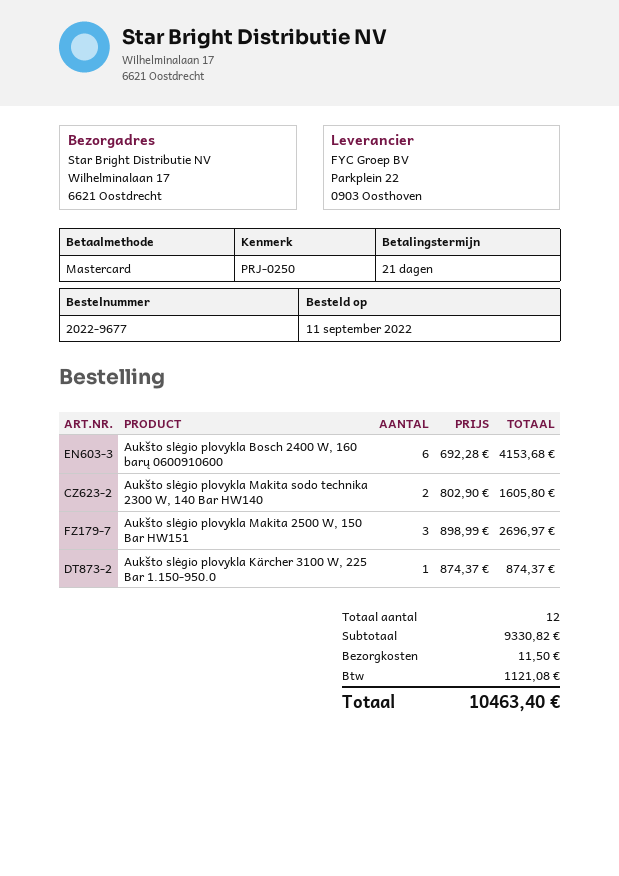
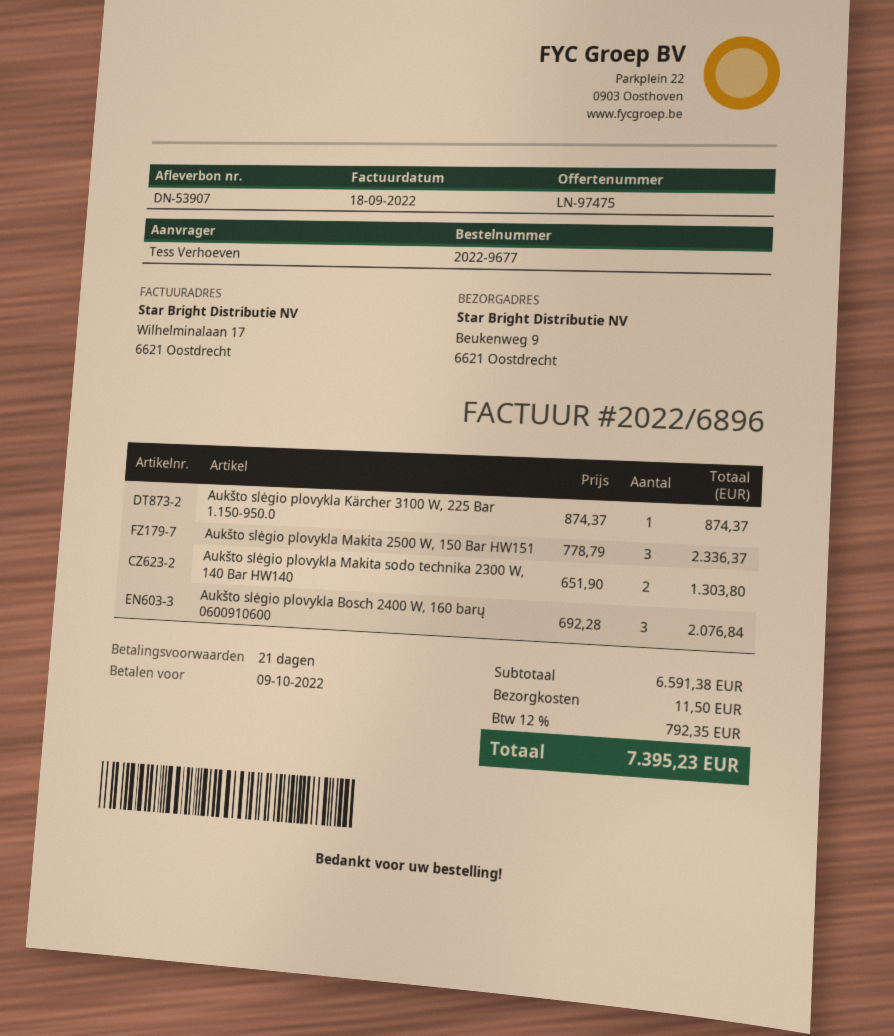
ship to: Wilhelminalaan 17, 6621 Oostdrecht -> Beukenweg 9, 6621 Oostdrecht
Aukšto slėgio plovykla Bosch 2400 W, 160 barų 0600910600: 6 x 692.28 = 4153.68 -> 3 x 692.28 = 2076.84
Aukšto slėgio plovykla Makita sodo technika 2300 W, 140 Bar HW140: 2 x 802.90 = 1605.80 -> 2 x 651.90 = 1303.80
Aukšto slėgio plovykla Makita 2500 W, 150 Bar HW151: 3 x 898.99 = 2696.97 -> 3 x 778.79 = 2336.37
subtotal: 9330.82 -> 6591.38
tax: 1121.08 -> 792.35
total: 10463.40 -> 7395.23

